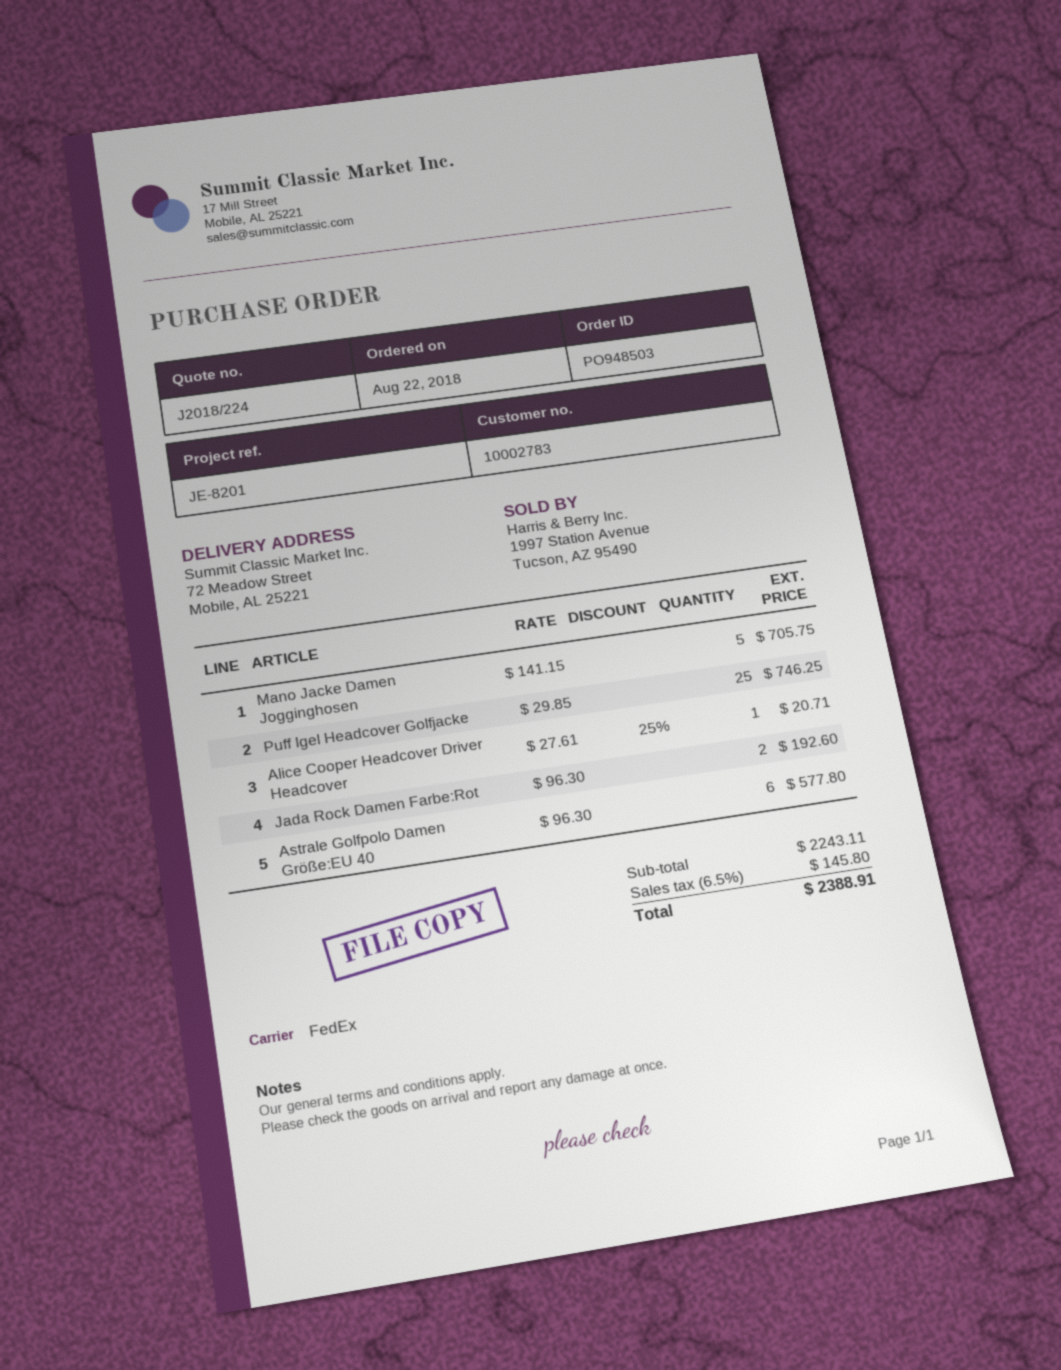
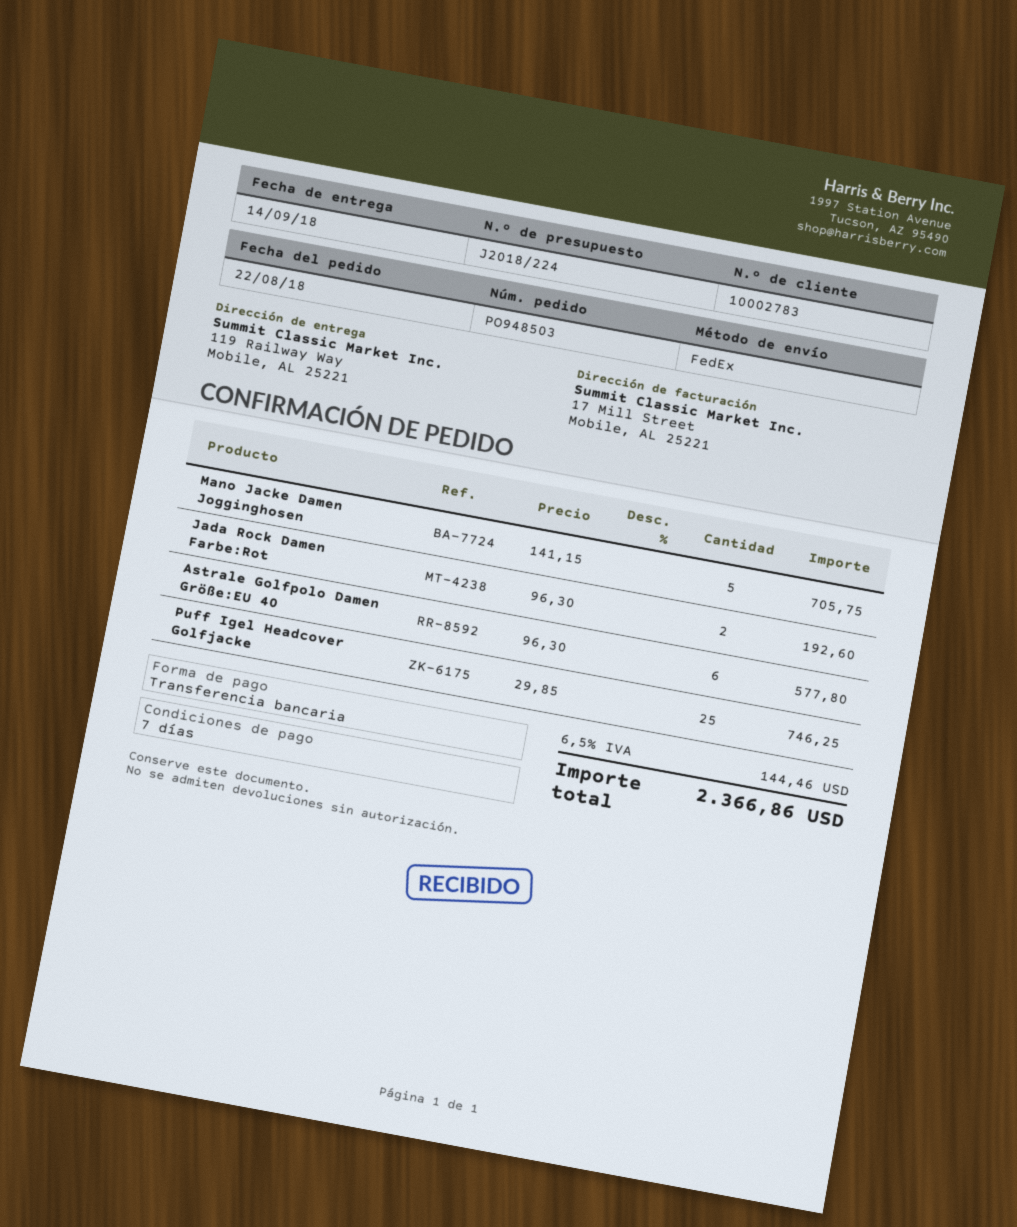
ship to: 72 Meadow Street, Mobile, AL 25221 -> 119 Railway Way, Mobile, AL 25221
Alice Cooper Headcover Driver Headcover: 1 x 27.61 - 25% = 20.71 -> none
tax: 6.5% = 145.80 -> 6.5% = 144.46
total: 2388.91 -> 2366.86

